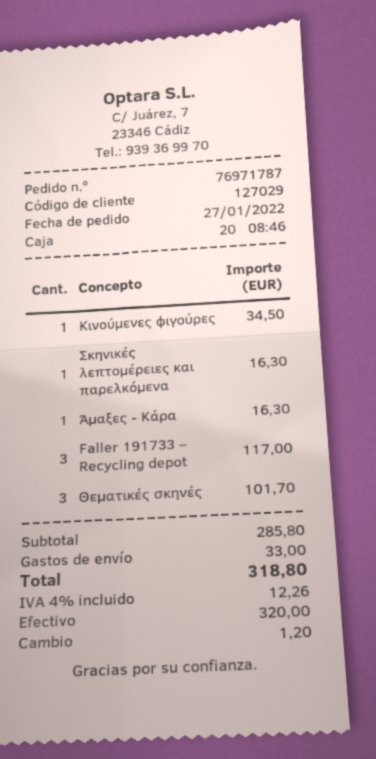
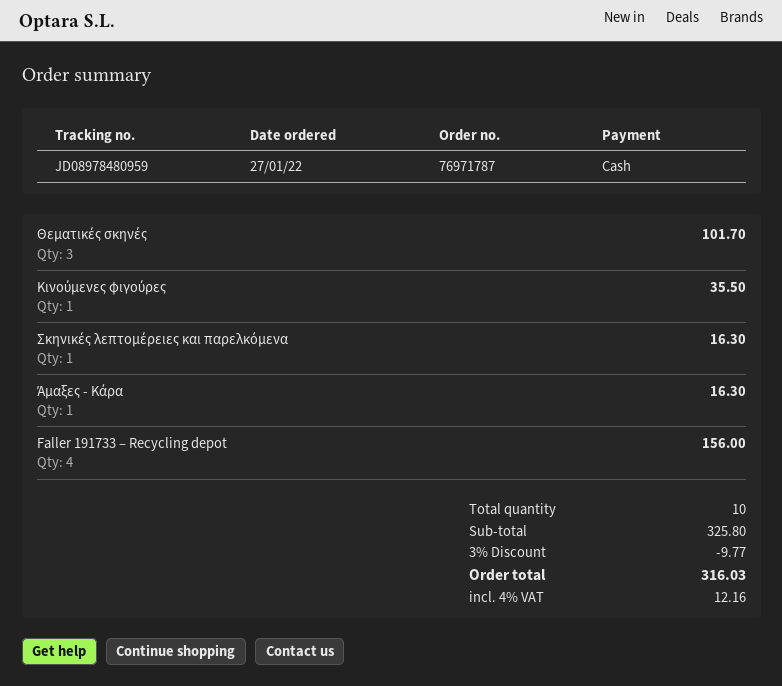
Κινούμενες φιγούρες: 1 for 34.50 -> 1 for 35.50
Faller 191733 – Recycling depot: 3 for 117.00 -> 4 for 156.00
subtotal: 285.80 -> 325.80
discount: none -> 3% = 9.77
shipping: 33.00 -> none
tax: 4% = 12.26 -> 4% = 12.16
total: 318.80 -> 316.03

